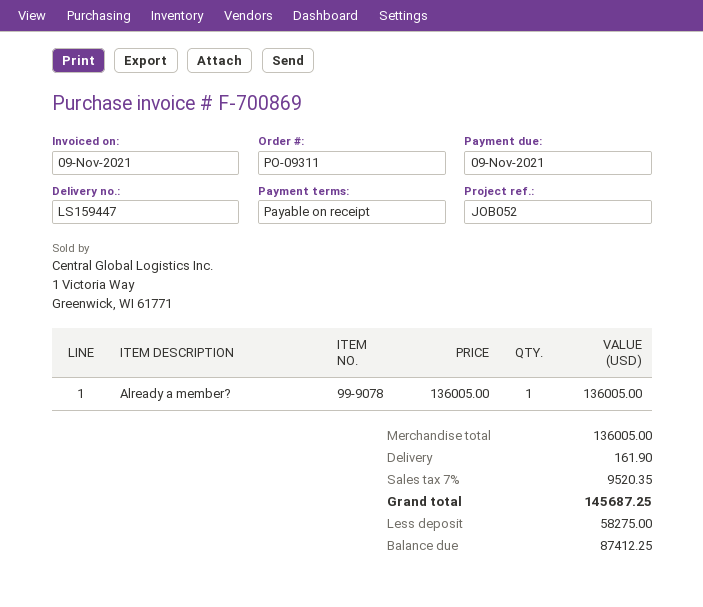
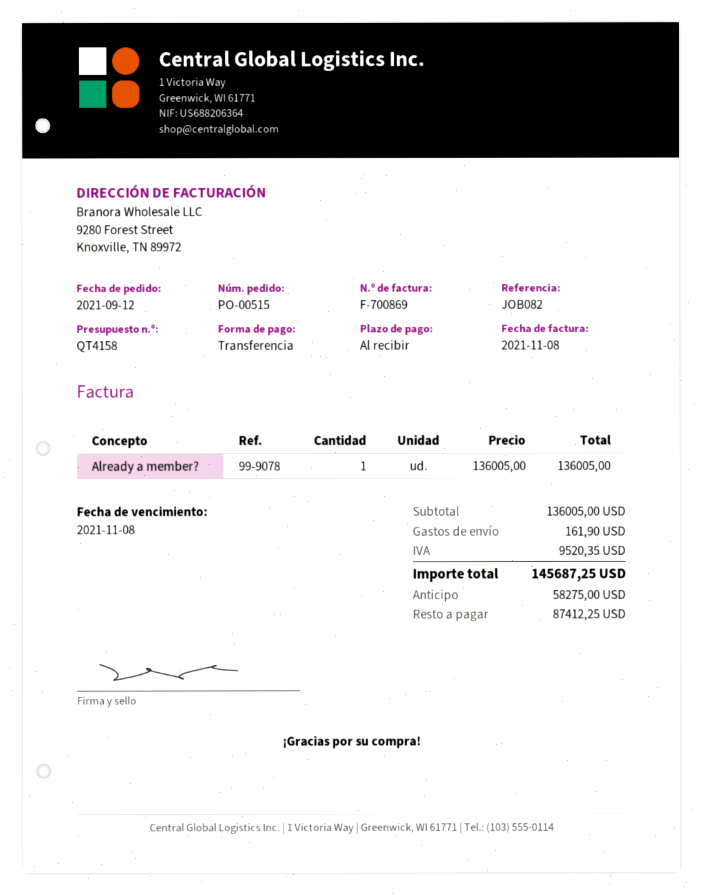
order number: PO-09311 -> PO-00515
invoice date: 2021-11-09 -> 2021-11-08
due date: 2021-11-09 -> 2021-11-08
reference: JOB052 -> JOB082

